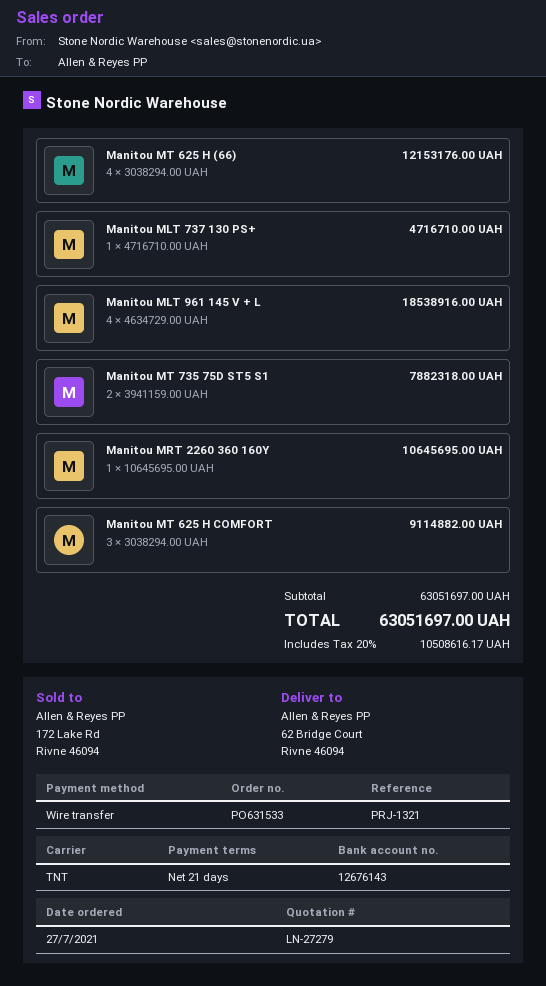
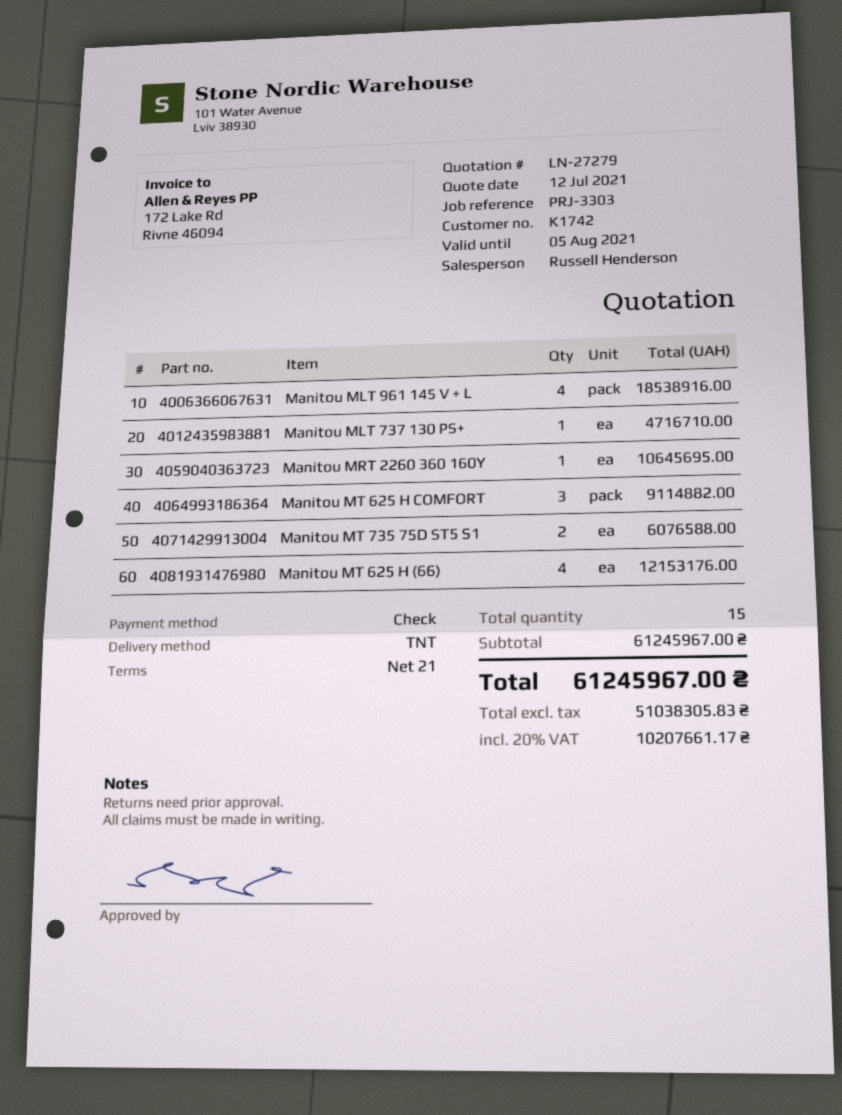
reference: PRJ-1321 -> PRJ-3303
payment method: bank transfer -> cheque
Manitou MT 735 75D ST5 S1: 2 for 7882318.00 -> 2 for 6076588.00
subtotal: 63051697.00 -> 61245967.00
tax: 20% = 10508616.17 -> 20% = 10207661.17
total: 63051697.00 -> 61245967.00

